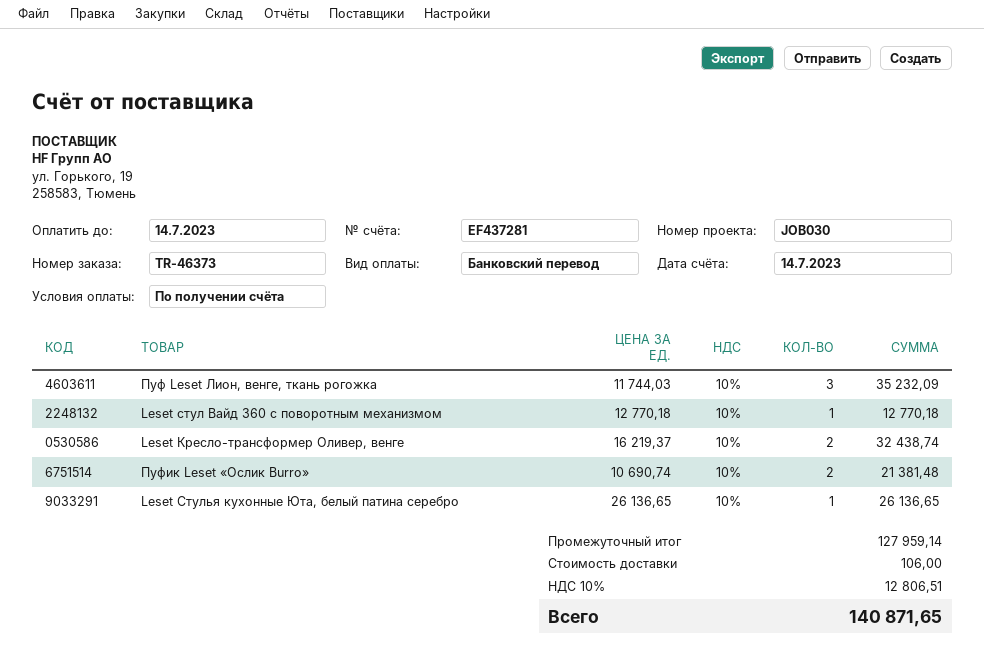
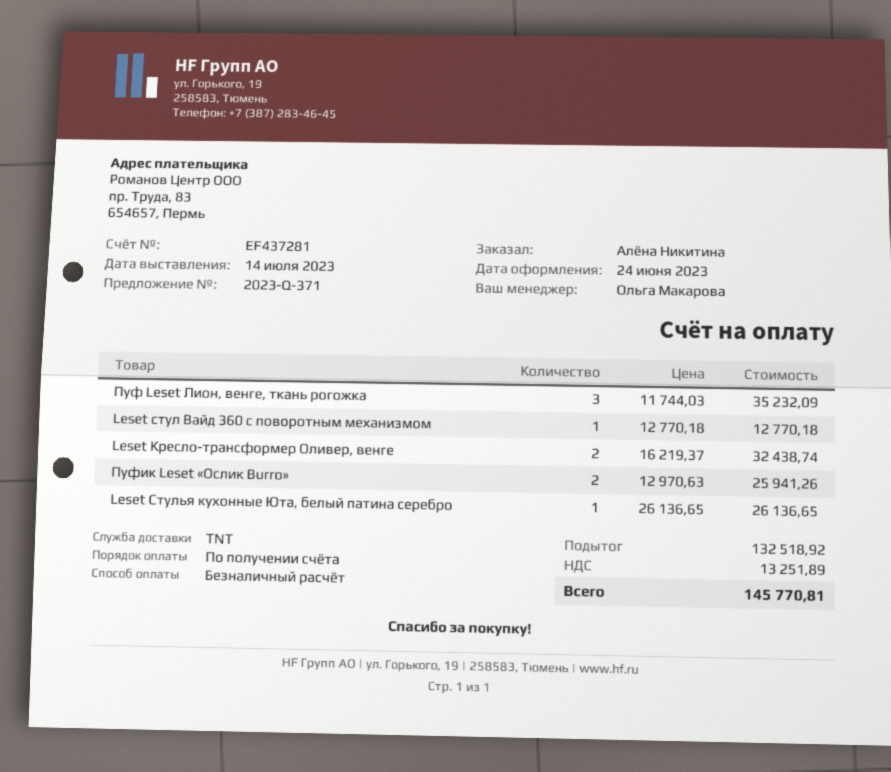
Пуфик Leset «Ослик Burro»: 2 x 10690.74 = 21381.48 -> 2 x 12970.63 = 25941.26
subtotal: 127959.14 -> 132518.92
shipping: 106.00 -> none
tax: 12806.51 -> 13251.89
total: 140871.65 -> 145770.81

